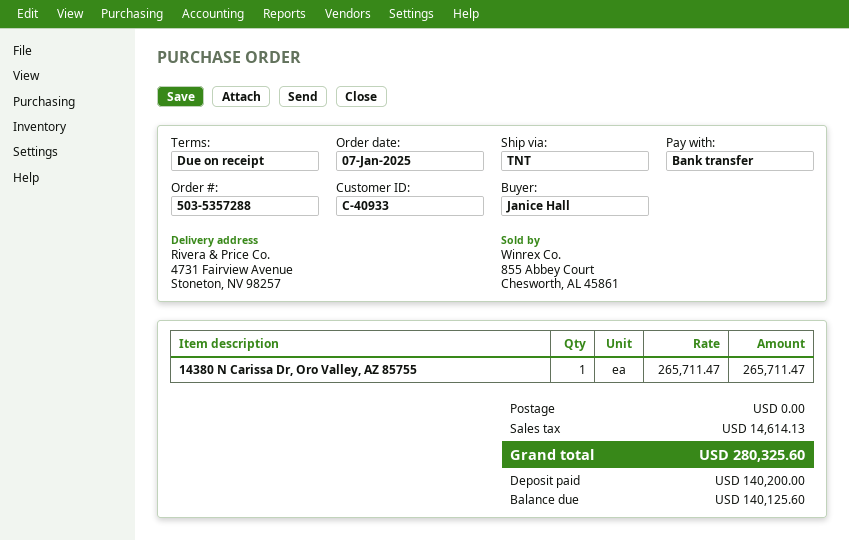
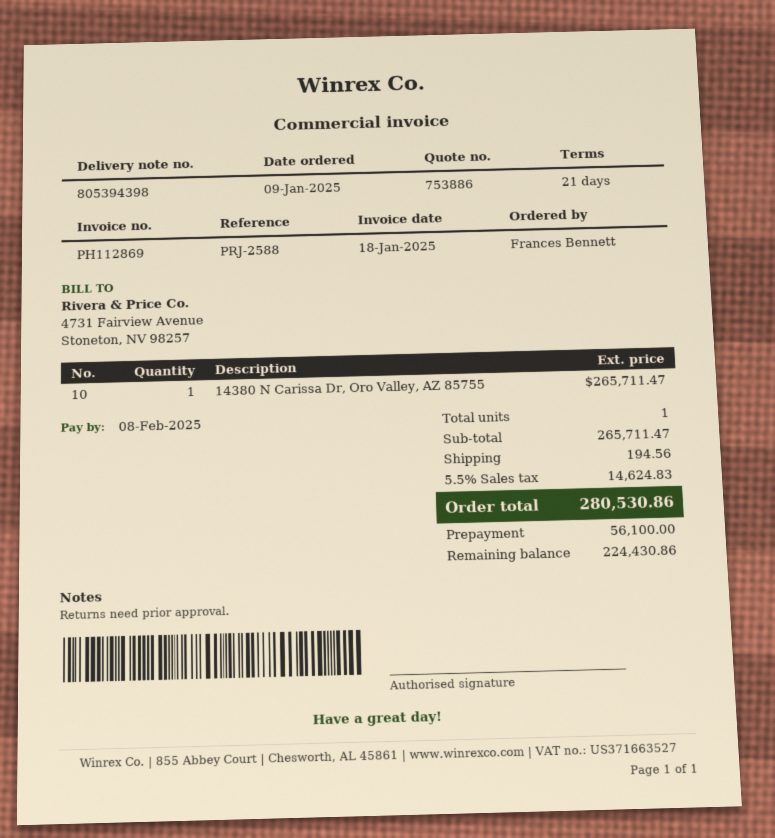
order date: 2025-01-07 -> 2025-01-09
payment terms: on receipt -> 21 days
ordered by: Janice Hall -> Frances Bennett
shipping: 0.00 -> 194.56
tax: 14614.13 -> 14624.83
total: 280325.60 -> 280530.86
deposit: 140200.00 -> 56100.00
balance: 140125.60 -> 224430.86

